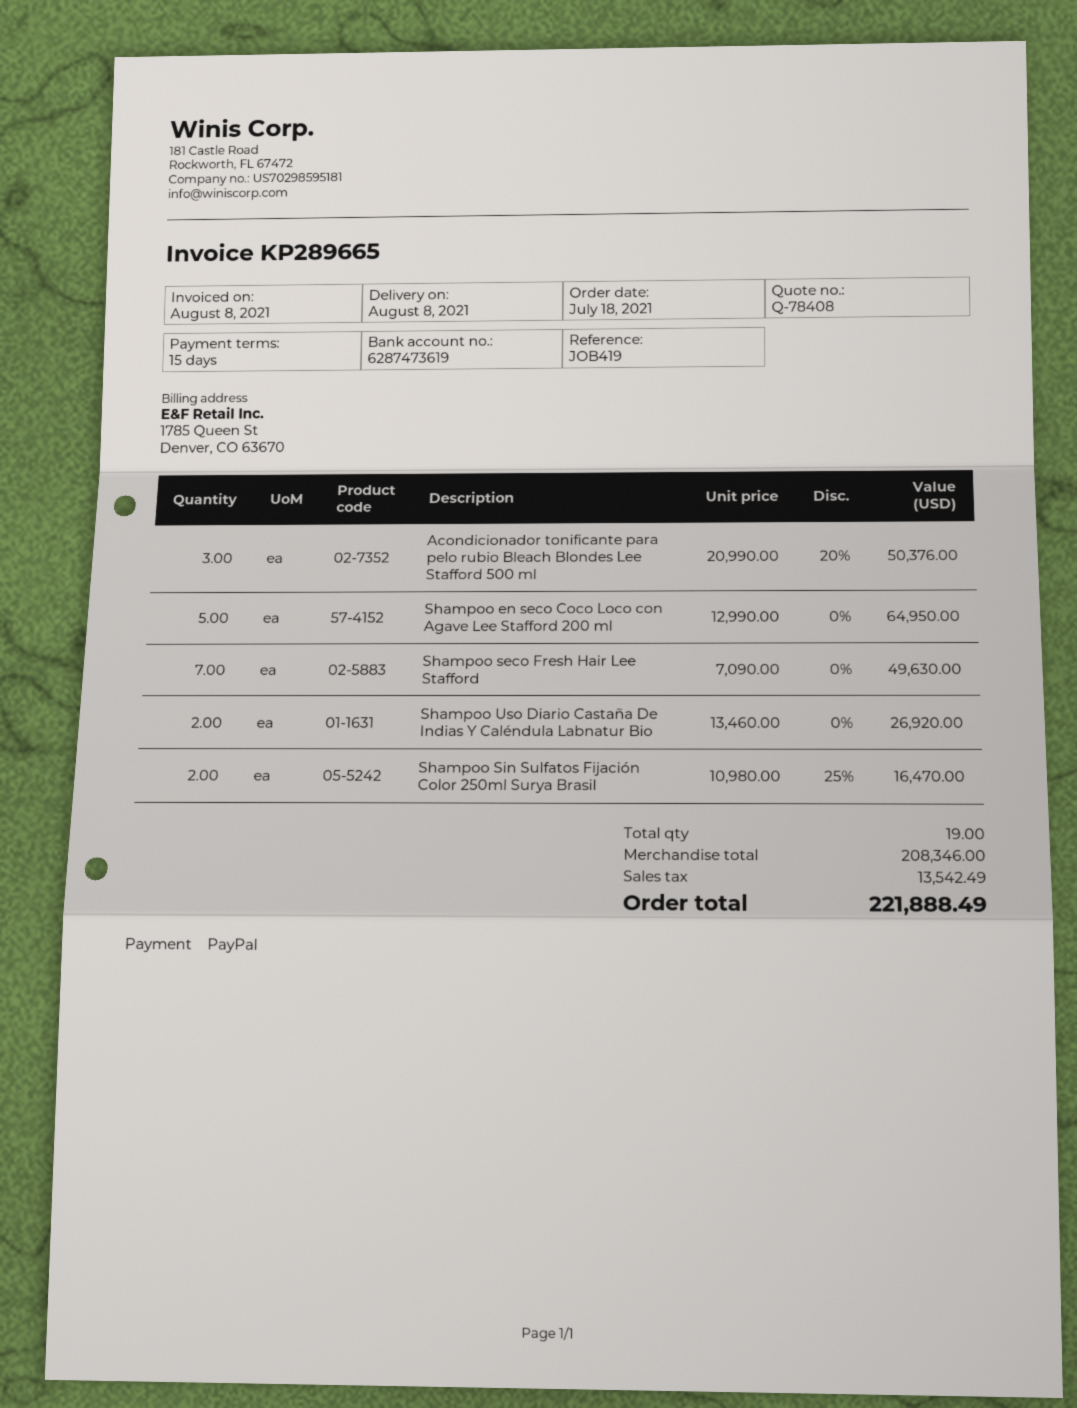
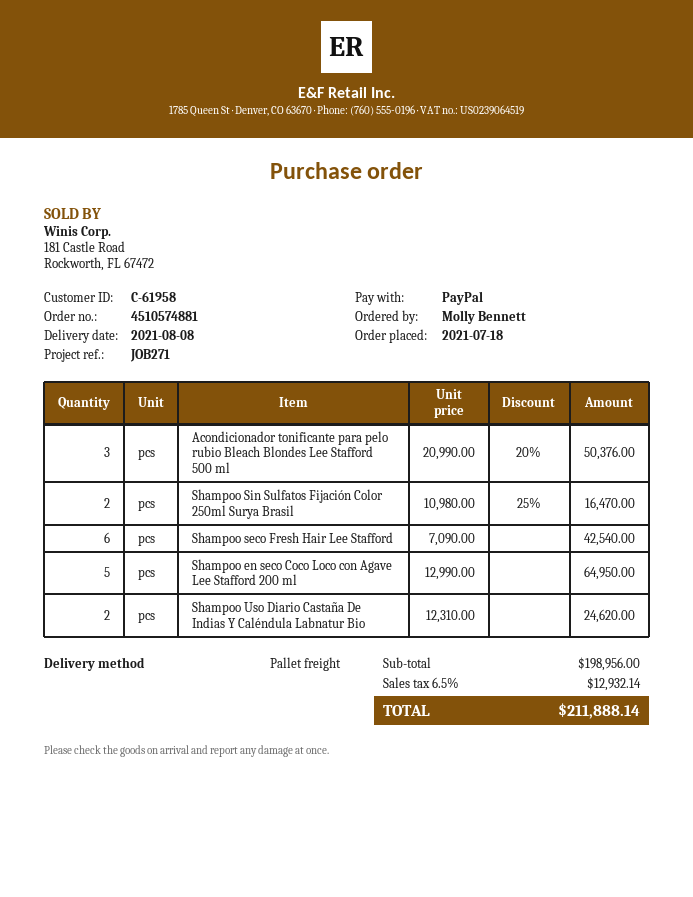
reference: JOB419 -> JOB271
Shampoo seco Fresh Hair Lee Stafford: 7 x 7090.00 = 49630.00 -> 6 x 7090.00 = 42540.00
Shampoo Uso Diario Castaña De Indias Y Caléndula Labnatur Bio: 2 x 13460.00 = 26920.00 -> 2 x 12310.00 = 24620.00
subtotal: 208346.00 -> 198956.00
tax: 13542.49 -> 12932.14
total: 221888.49 -> 211888.14

